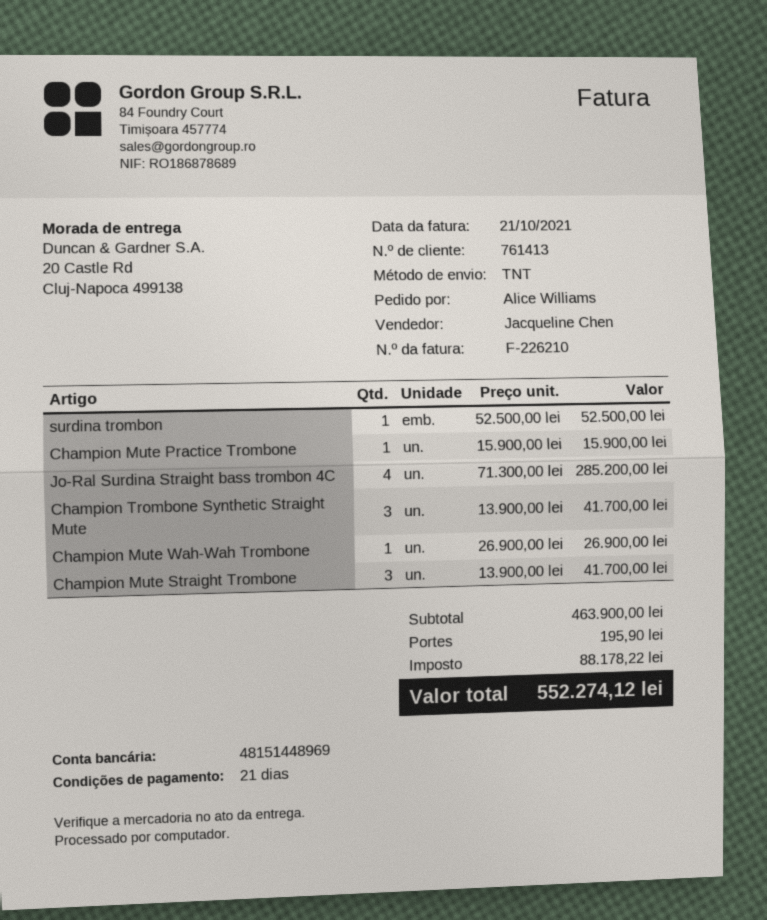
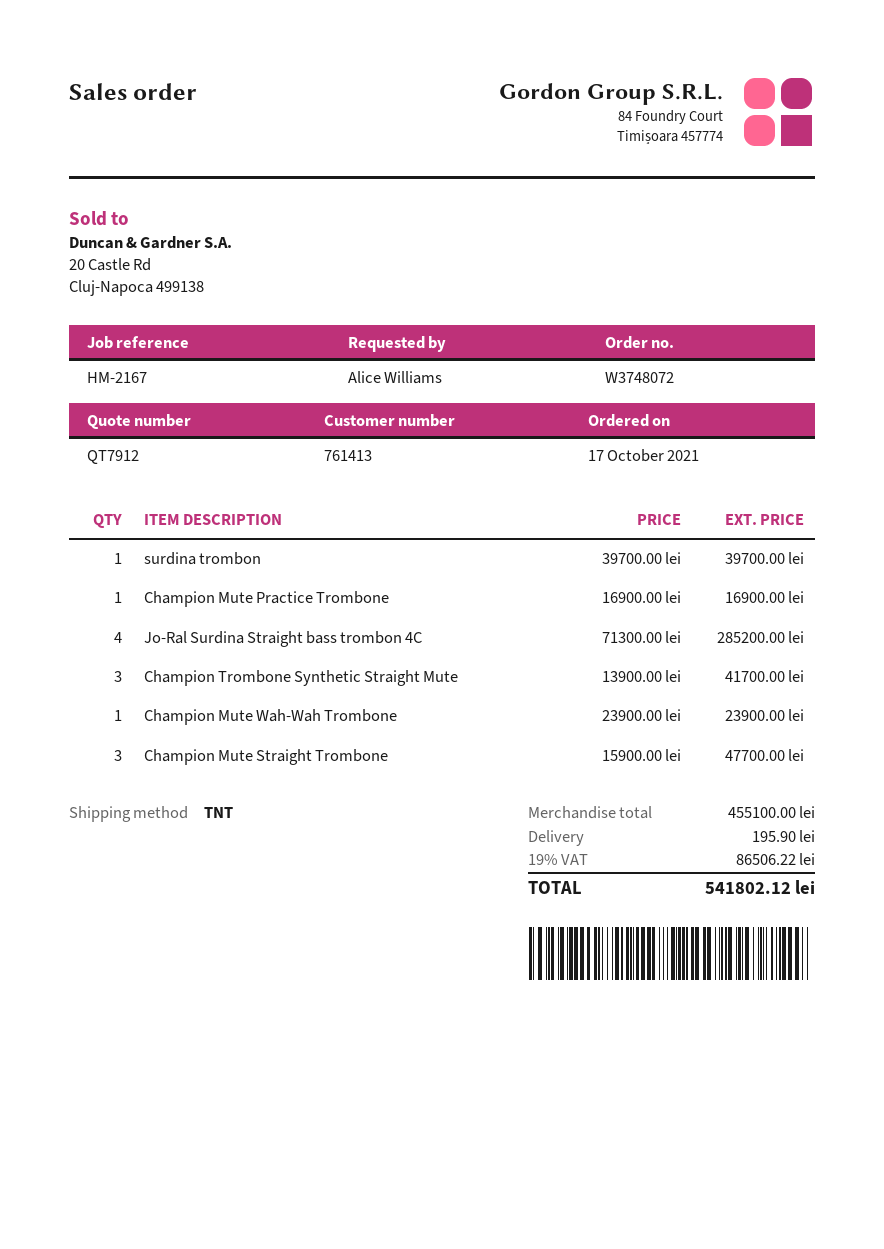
surdina trombon: 1 x 52500.00 = 52500.00 -> 1 x 39700.00 = 39700.00
Champion Mute Practice Trombone: 1 x 15900.00 = 15900.00 -> 1 x 16900.00 = 16900.00
Champion Mute Wah-Wah Trombone: 1 x 26900.00 = 26900.00 -> 1 x 23900.00 = 23900.00
Champion Mute Straight Trombone: 3 x 13900.00 = 41700.00 -> 3 x 15900.00 = 47700.00
subtotal: 463900.00 -> 455100.00
tax: 88178.22 -> 86506.22
total: 552274.12 -> 541802.12

